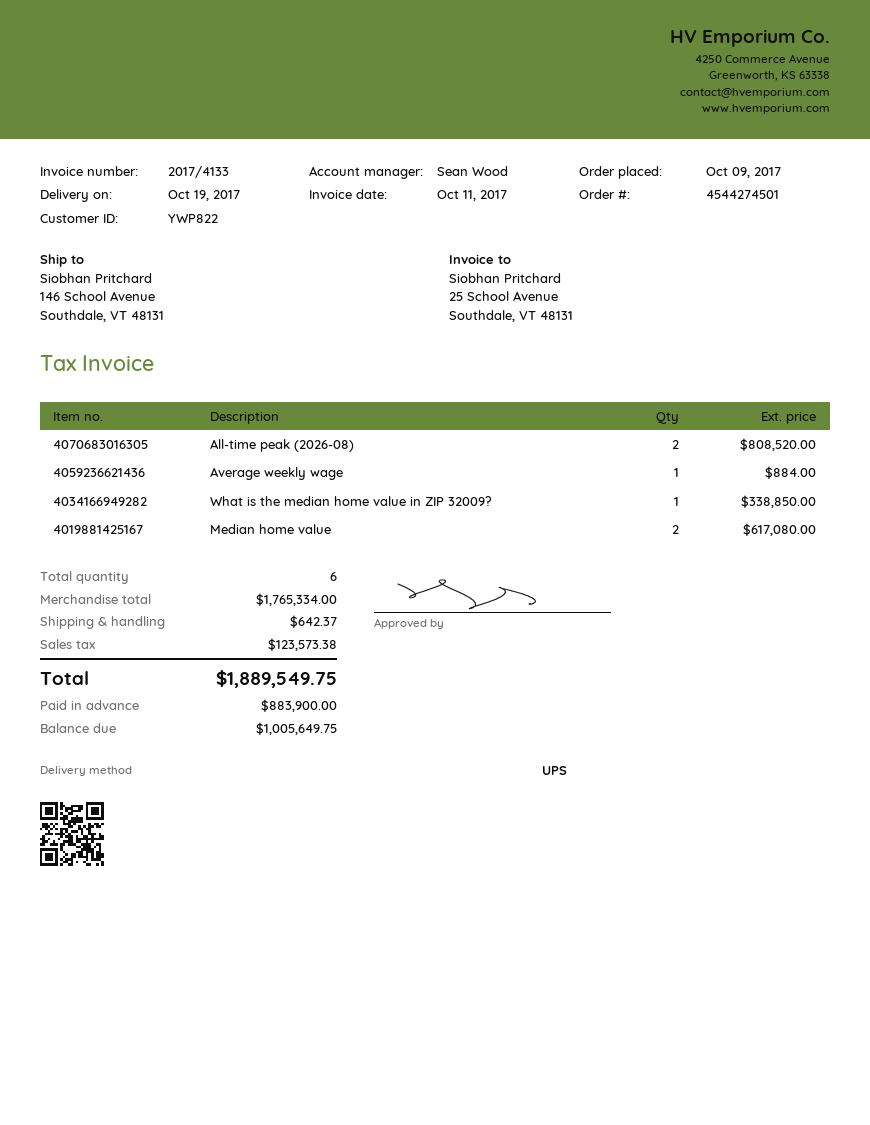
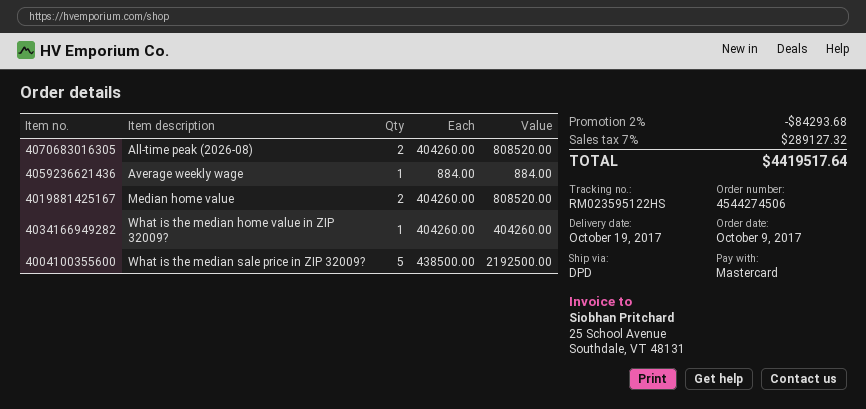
order number: 4544274501 -> 4544274506
shipping method: UPS -> DPD
What is the median home value in ZIP 32009?: 1 for 338850.00 -> 1 for 404260.00
Median home value: 2 for 617080.00 -> 2 for 808520.00
What is the median sale price in ZIP 32009?: none -> 5 for 2192500.00
discount: none -> 2% = 84293.68
shipping: 642.37 -> none
tax: 123573.38 -> 289127.32
total: 1889549.75 -> 4419517.64

